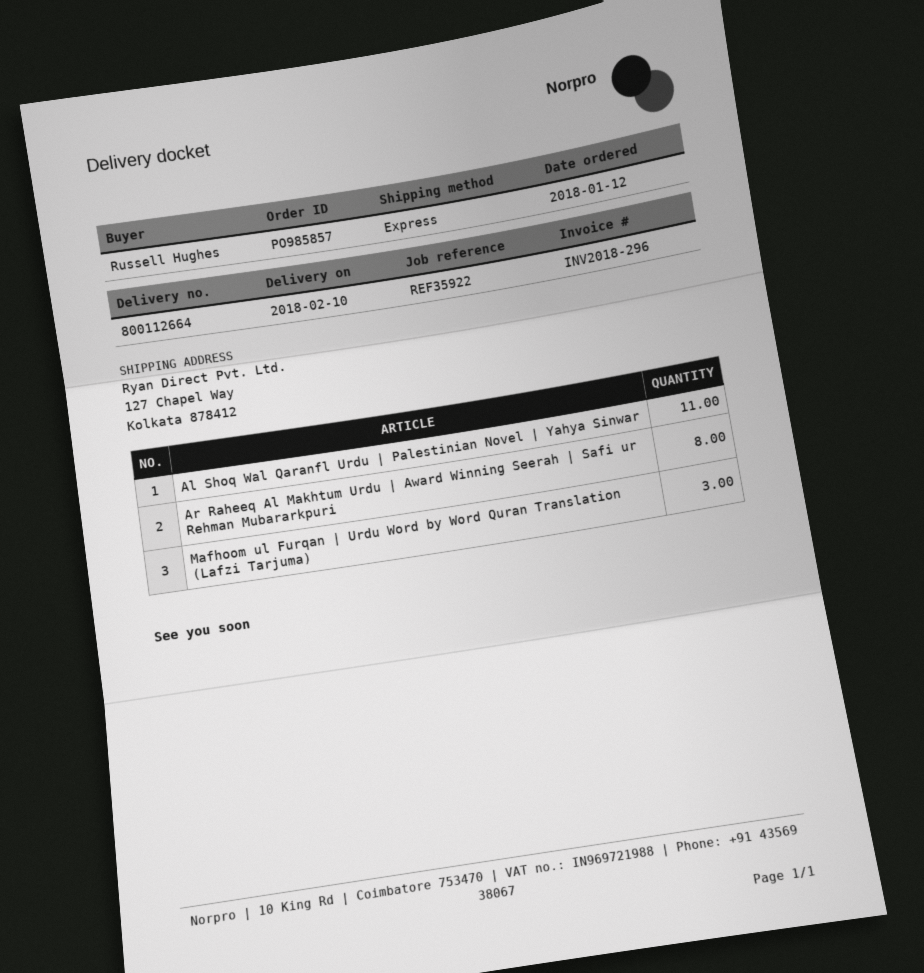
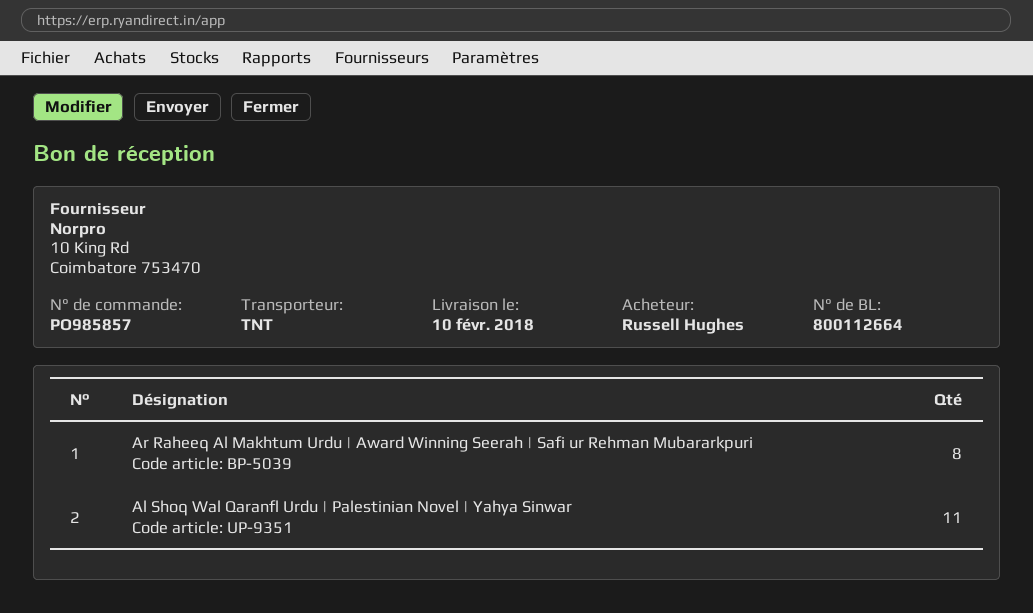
shipping method: express -> TNT
Mafhoom ul Furqan | Urdu Word by Word Quran Translation (Lafzi Tarjuma): 3 -> none

